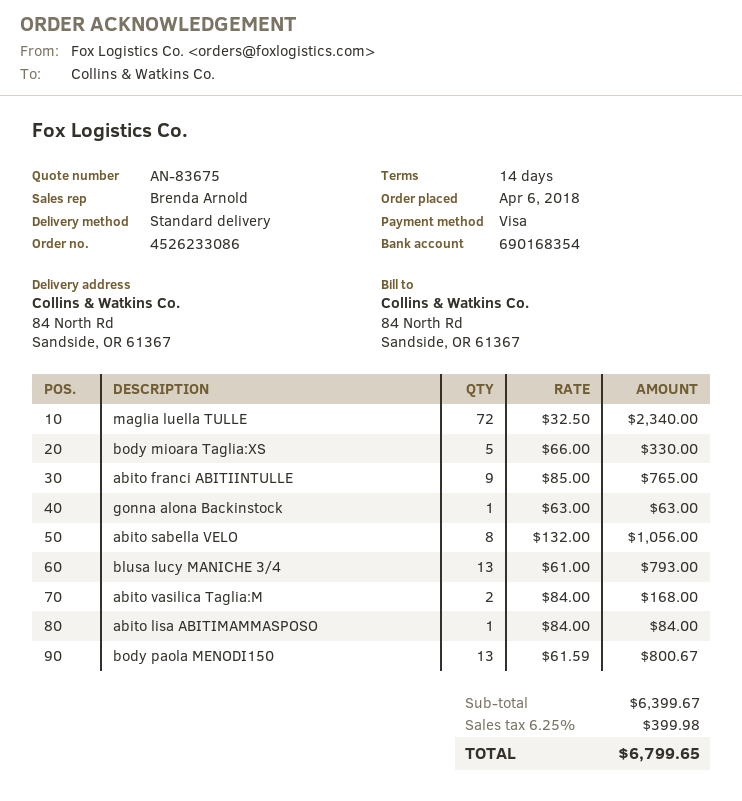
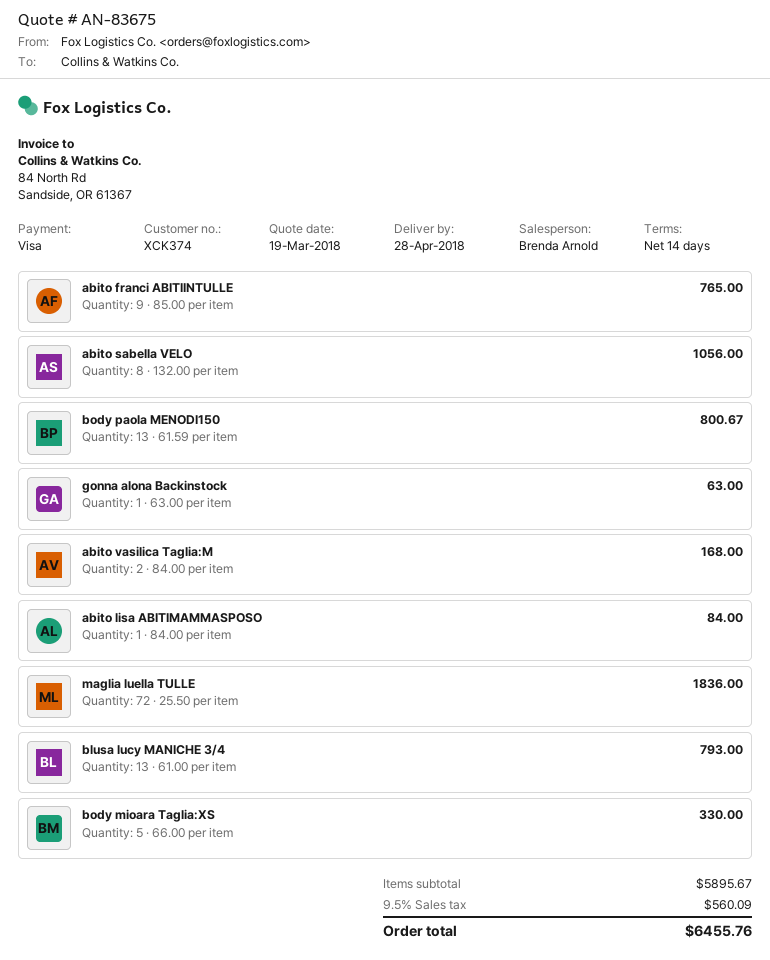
maglia luella TULLE: 72 x 32.50 = 2340.00 -> 72 x 25.50 = 1836.00
subtotal: 6399.67 -> 5895.67
tax: 6.25% = 399.98 -> 9.5% = 560.09
total: 6799.65 -> 6455.76

